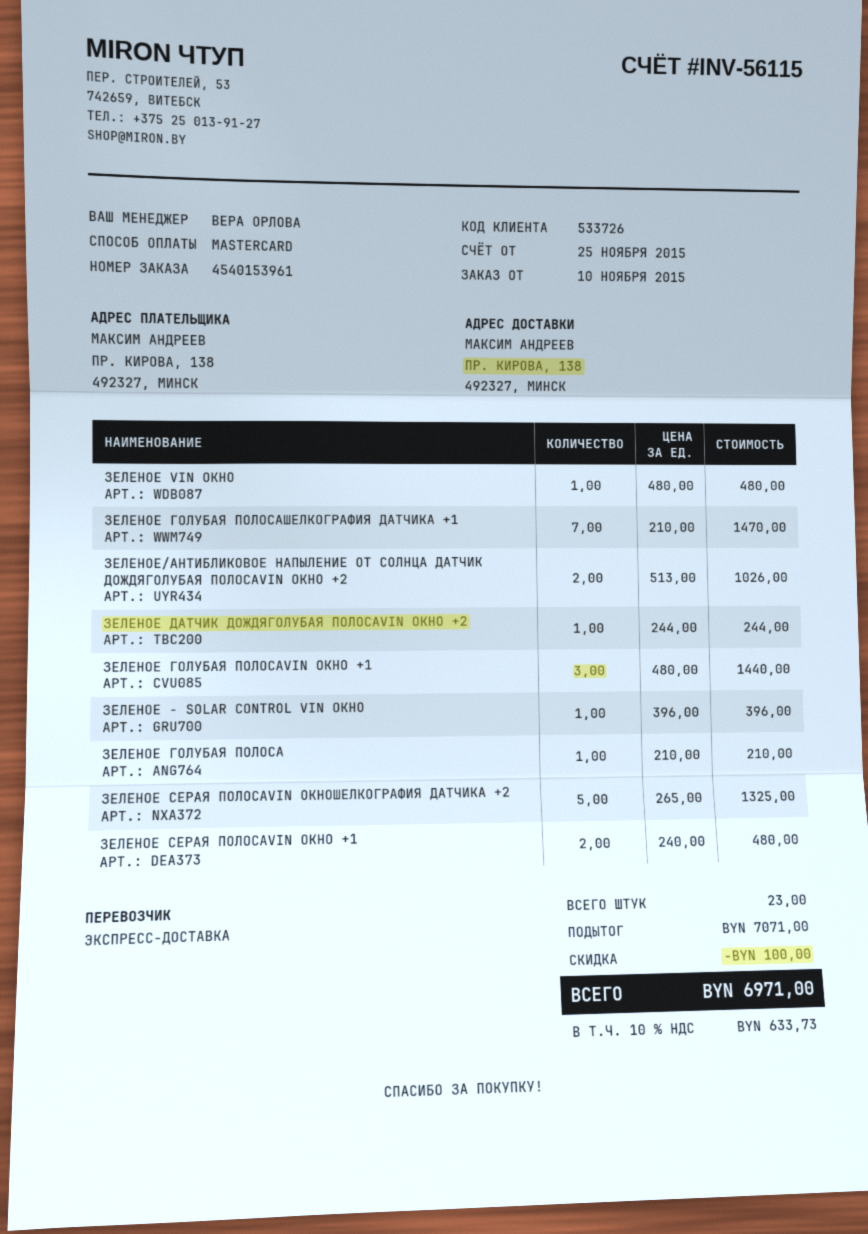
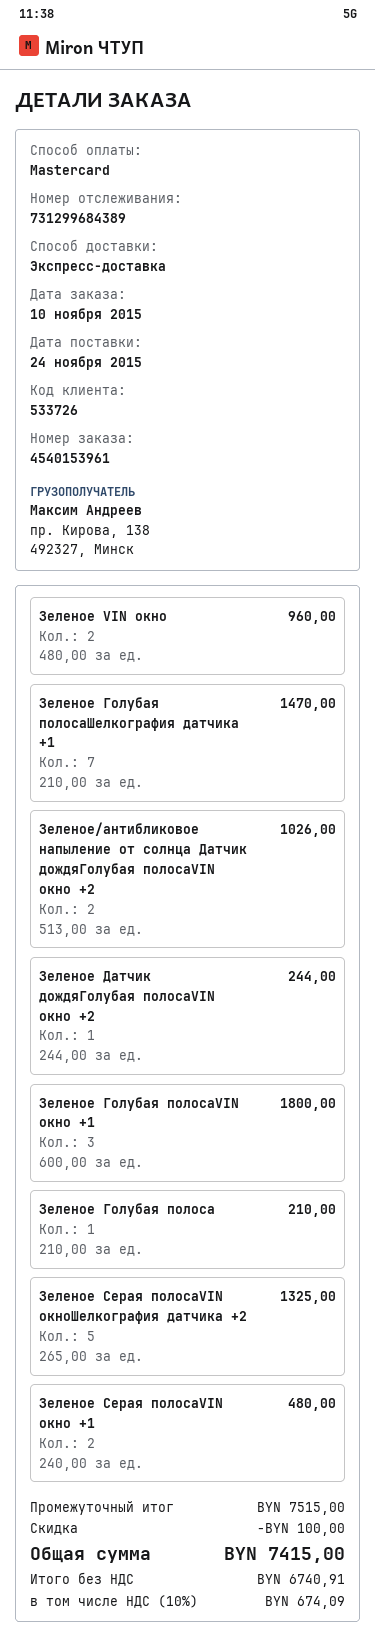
ЗЕЛЕНОЕ VIN ОКНО: 1 x 480.00 = 480.00 -> 2 x 480.00 = 960.00
ЗЕЛЕНОЕ ГОЛУБАЯ ПОЛОСАVIN ОКНО +1: 3 x 480.00 = 1440.00 -> 3 x 600.00 = 1800.00
ЗЕЛЕНОЕ - SOLAR CONTROL VIN ОКНО: 1 x 396.00 = 396.00 -> none
subtotal: 7071.00 -> 7515.00
tax: 10% = 633.73 -> 10% = 674.09
total: 6971.00 -> 7415.00

